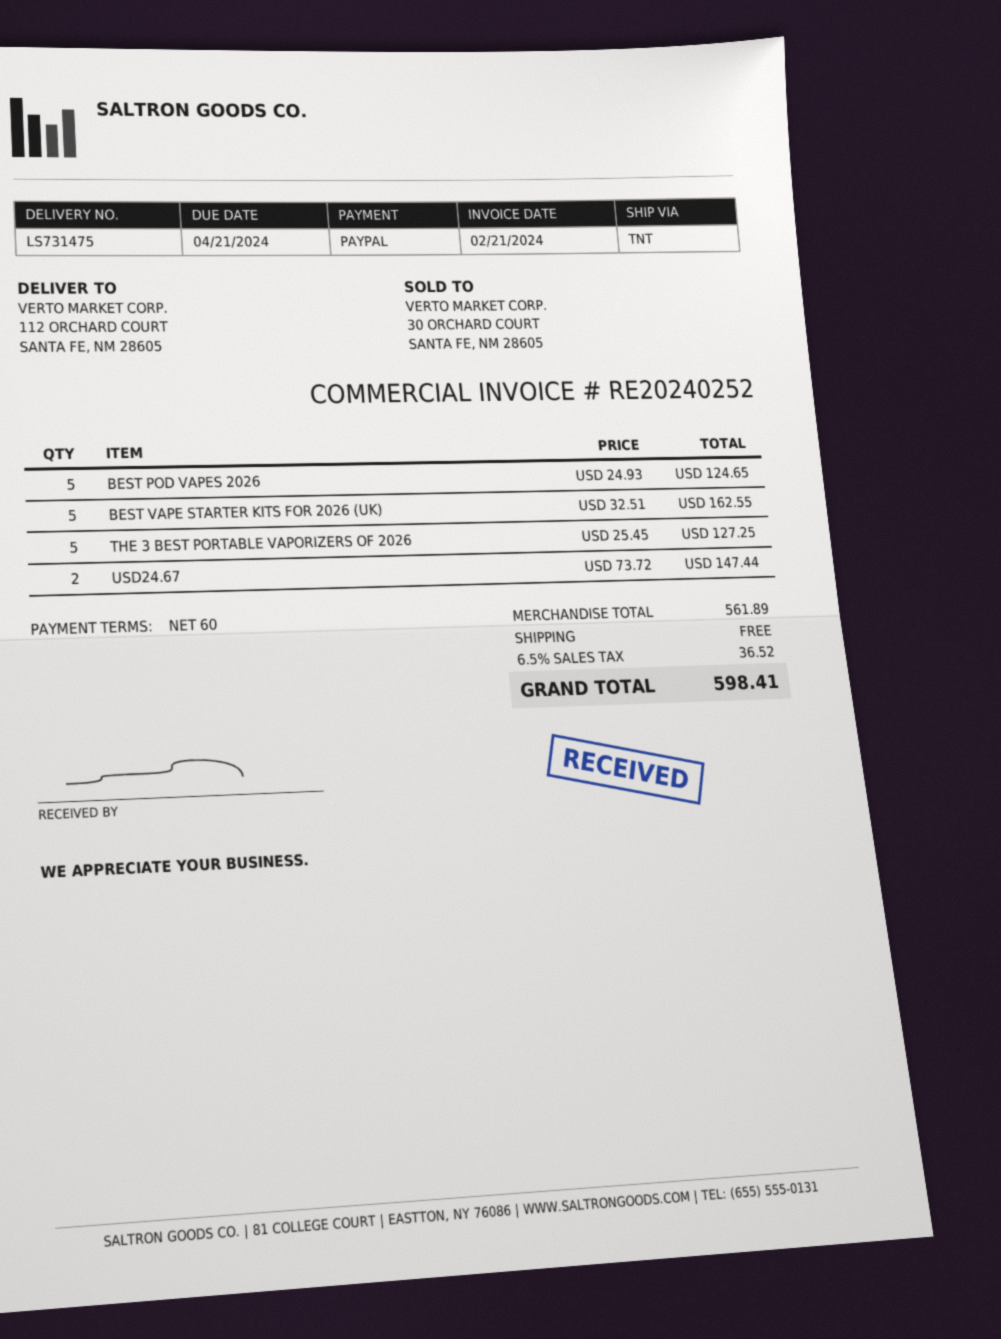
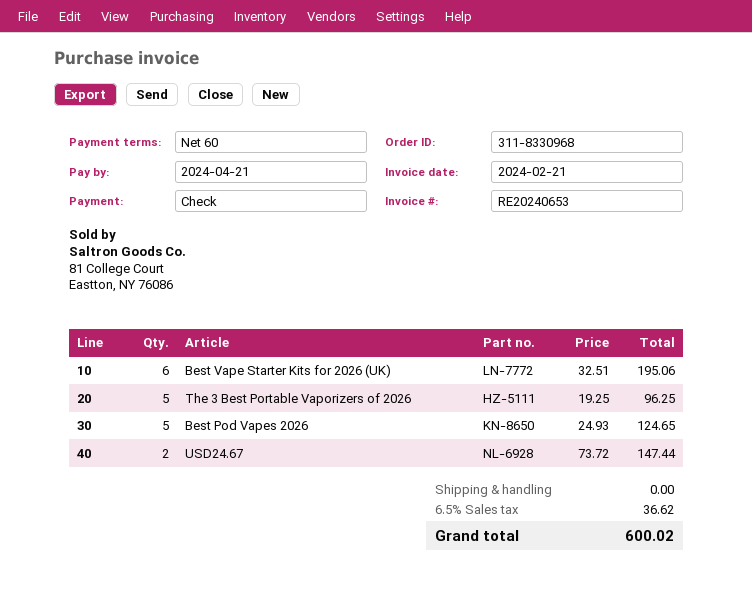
invoice number: RE20240252 -> RE20240653
payment method: PayPal -> cheque
BEST VAPE STARTER KITS FOR 2026 (UK): 5 x 32.51 = 162.55 -> 6 x 32.51 = 195.06
THE 3 BEST PORTABLE VAPORIZERS OF 2026: 5 x 25.45 = 127.25 -> 5 x 19.25 = 96.25
tax: 6.5% = 36.52 -> 6.5% = 36.62
total: 598.41 -> 600.02

